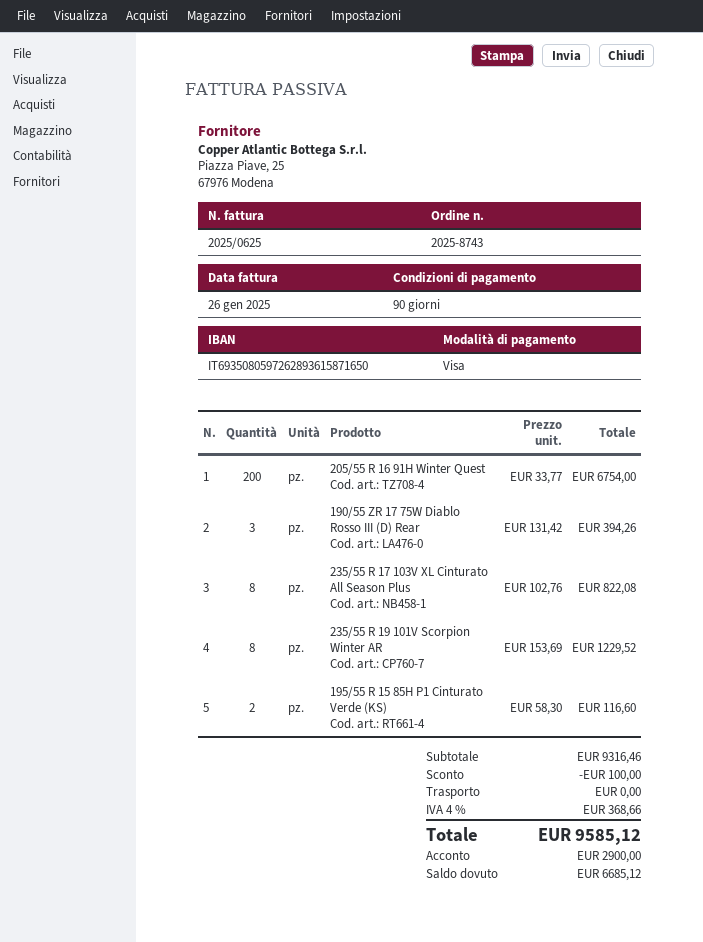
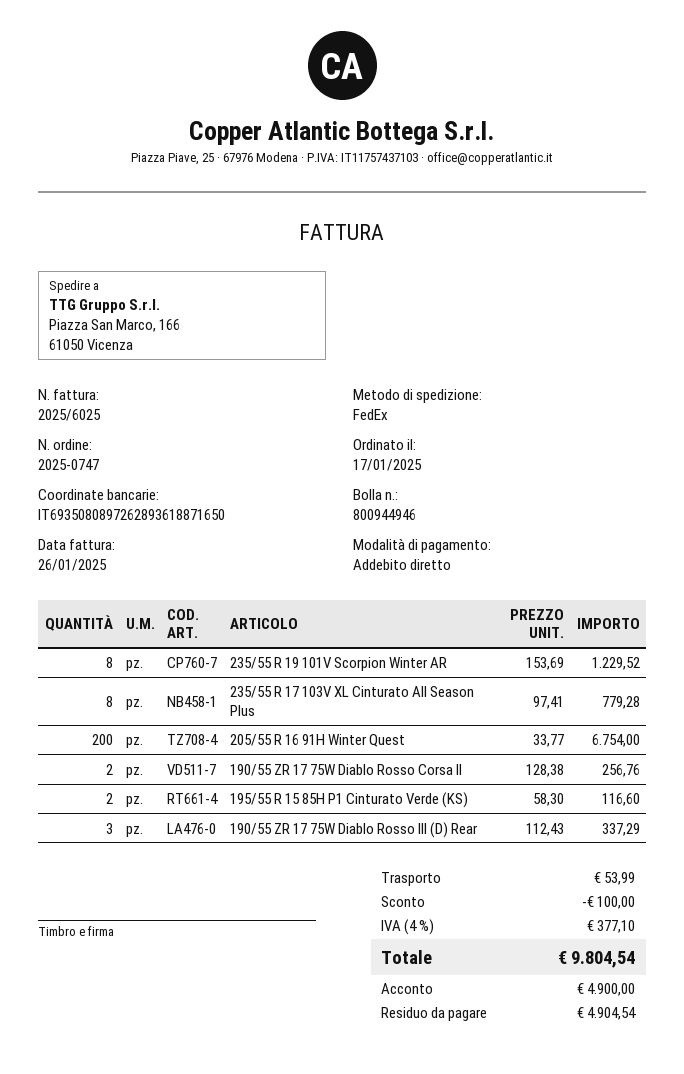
order number: 2025-8743 -> 2025-0747
invoice number: 2025/0625 -> 2025/6025
payment method: Visa -> direct debit
bank account: IT6935080597262893615871650 -> IT6935080897262893618871650
190/55 ZR 17 75W Diablo Rosso III (D) Rear: 3 x 131.42 = 394.26 -> 3 x 112.43 = 337.29
235/55 R 17 103V XL Cinturato All Season Plus: 8 x 102.76 = 822.08 -> 8 x 97.41 = 779.28
190/55 ZR 17 75W Diablo Rosso Corsa II: none -> 2 x 128.38 = 256.76
shipping: 0.00 -> 53.99
tax: 4% = 368.66 -> 4% = 377.10
total: 9585.12 -> 9804.54
deposit: 2900.00 -> 4900.00
balance: 6685.12 -> 4904.54

